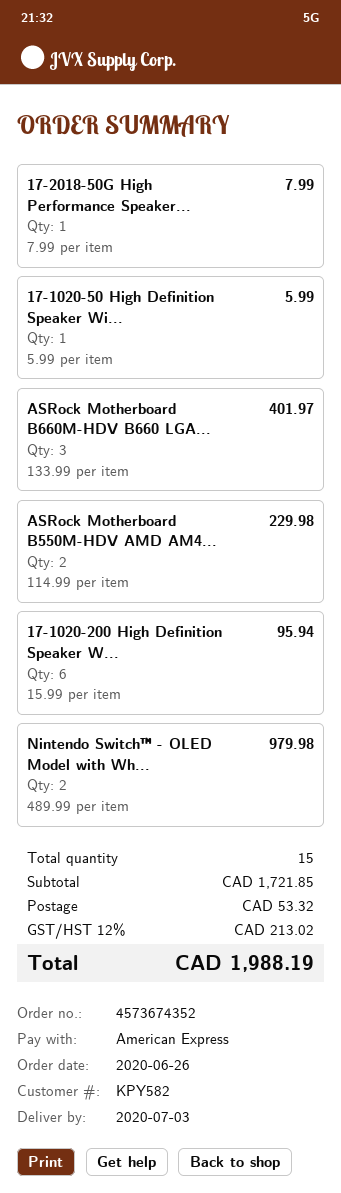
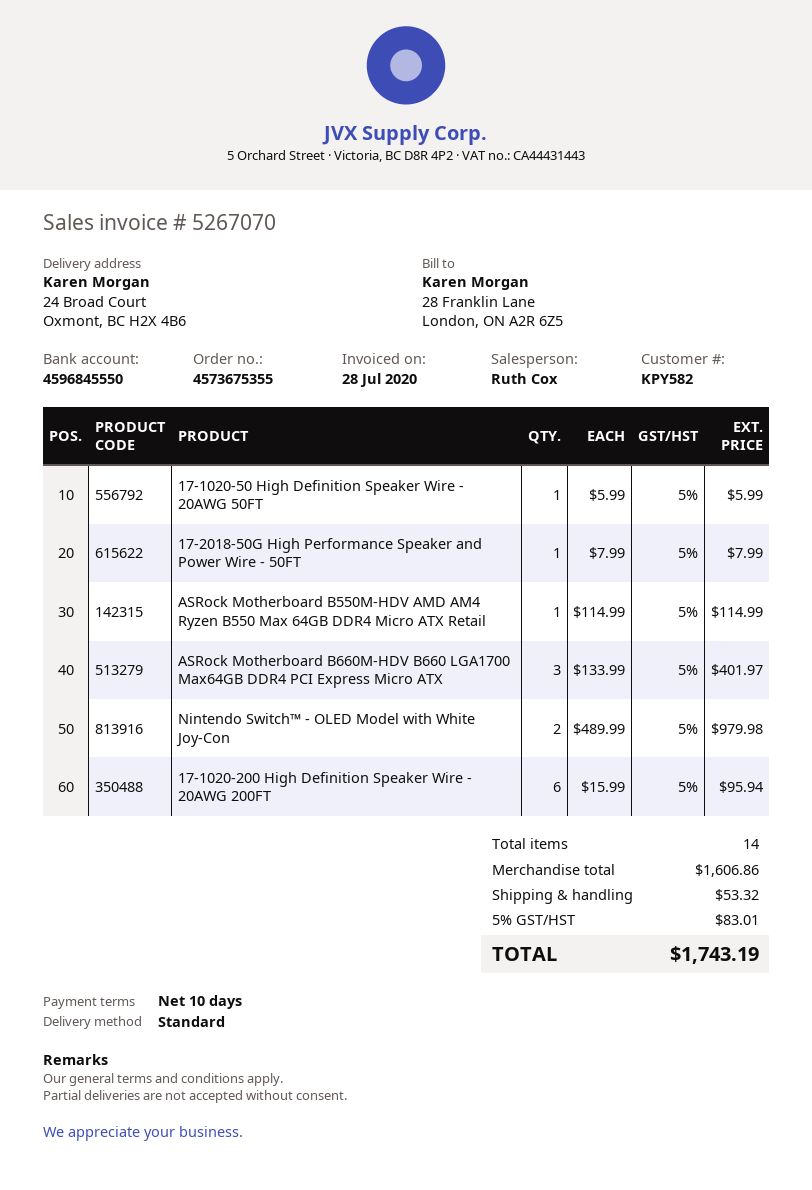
order number: 4573674352 -> 4573675355
ASRock Motherboard B550M-HDV AMD AM4...: 2 x 114.99 = 229.98 -> 1 x 114.99 = 114.99
total quantity: 15 -> 14
subtotal: 1721.85 -> 1606.86
tax: 12% = 213.02 -> 5% = 83.01
total: 1988.19 -> 1743.19

